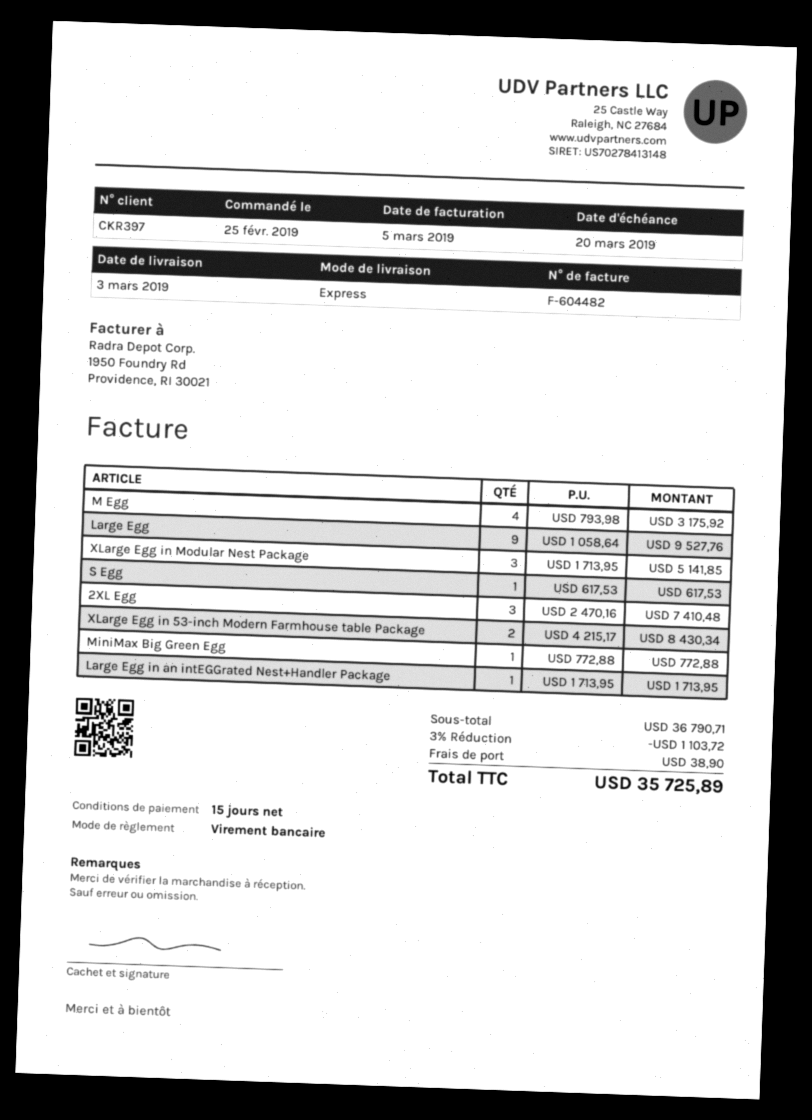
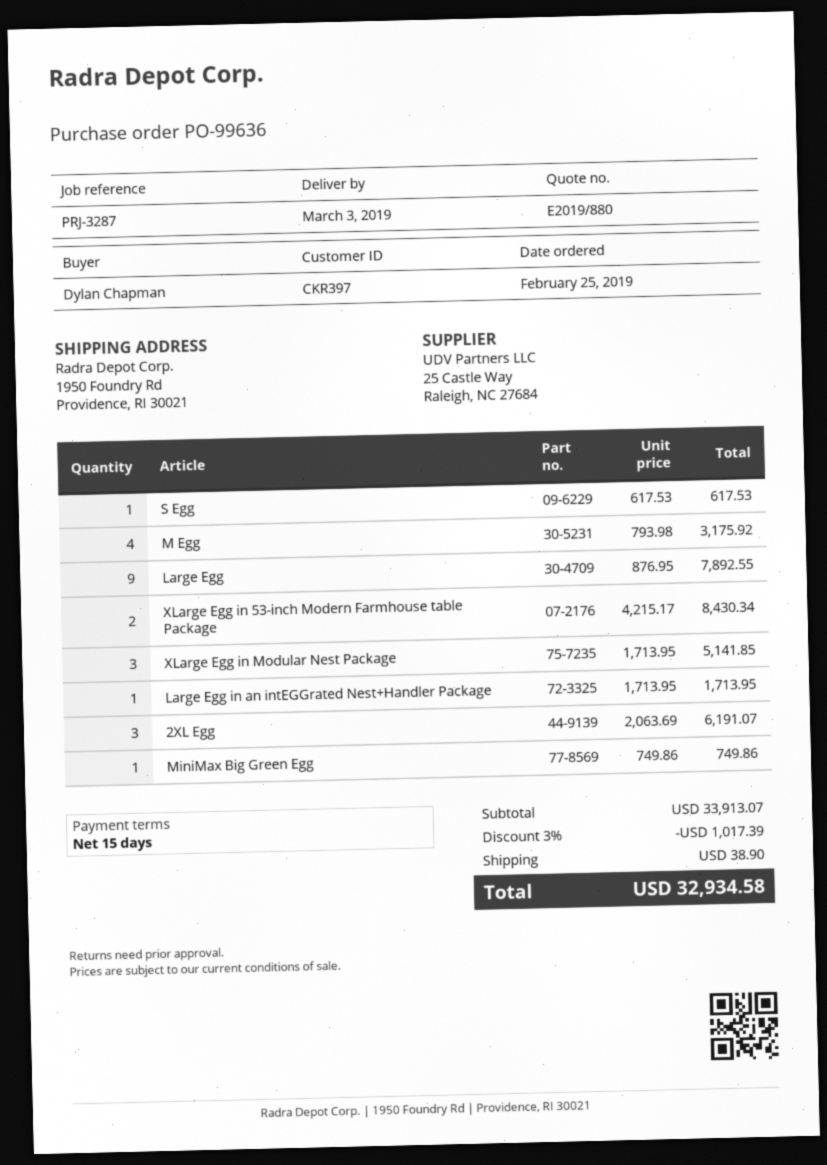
Large Egg: 9 x 1058.64 = 9527.76 -> 9 x 876.95 = 7892.55
2XL Egg: 3 x 2470.16 = 7410.48 -> 3 x 2063.69 = 6191.07
MiniMax Big Green Egg: 1 x 772.88 = 772.88 -> 1 x 749.86 = 749.86
subtotal: 36790.71 -> 33913.07
discount: 3% = 1103.72 -> 3% = 1017.39
total: 35725.89 -> 32934.58

